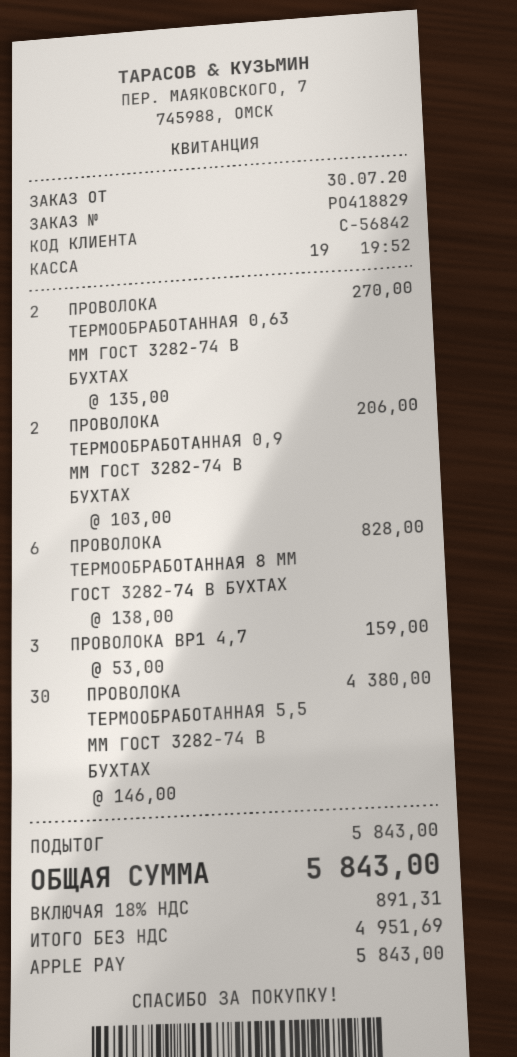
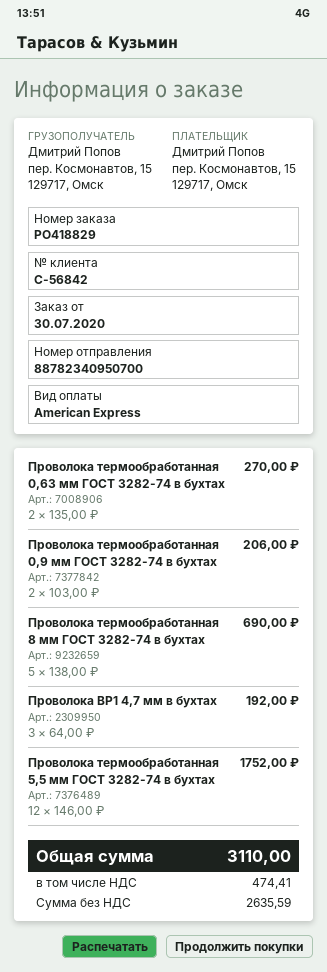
payment method: Apple Pay -> American Express
ПРОВОЛОКА ТЕРМООБРАБОТАННАЯ 8 ММ ГОСТ 3282-74 В БУХТАХ: 6 x 138.00 = 828.00 -> 5 x 138.00 = 690.00
ПРОВОЛОКА ВР1 4,7: 3 x 53.00 = 159.00 -> 3 x 64.00 = 192.00
ПРОВОЛОКА ТЕРМООБРАБОТАННАЯ 5,5 ММ ГОСТ 3282-74 В БУХТАХ: 30 x 146.00 = 4380.00 -> 12 x 146.00 = 1752.00
net: 4951.69 -> 2635.59
tax: 891.31 -> 474.41
total: 5843.00 -> 3110.00

